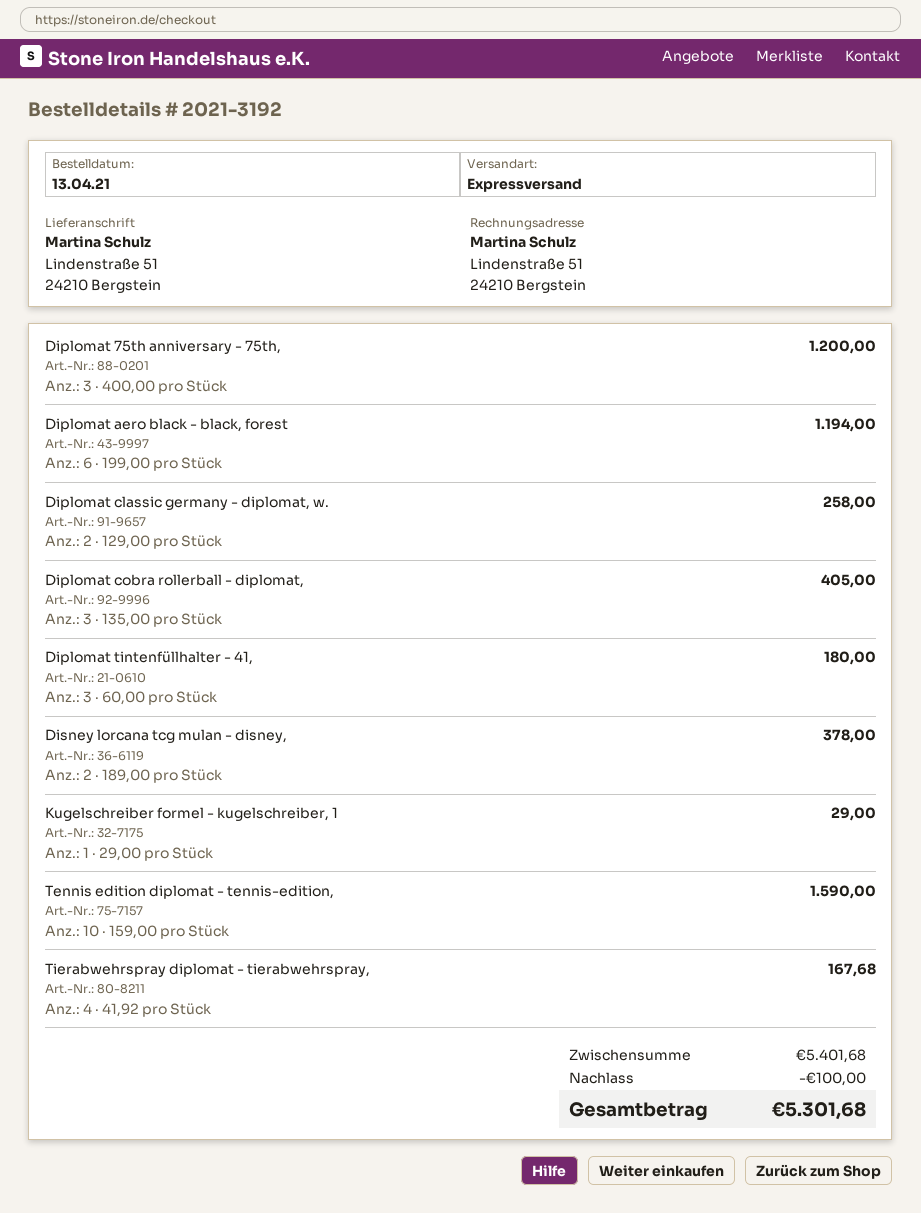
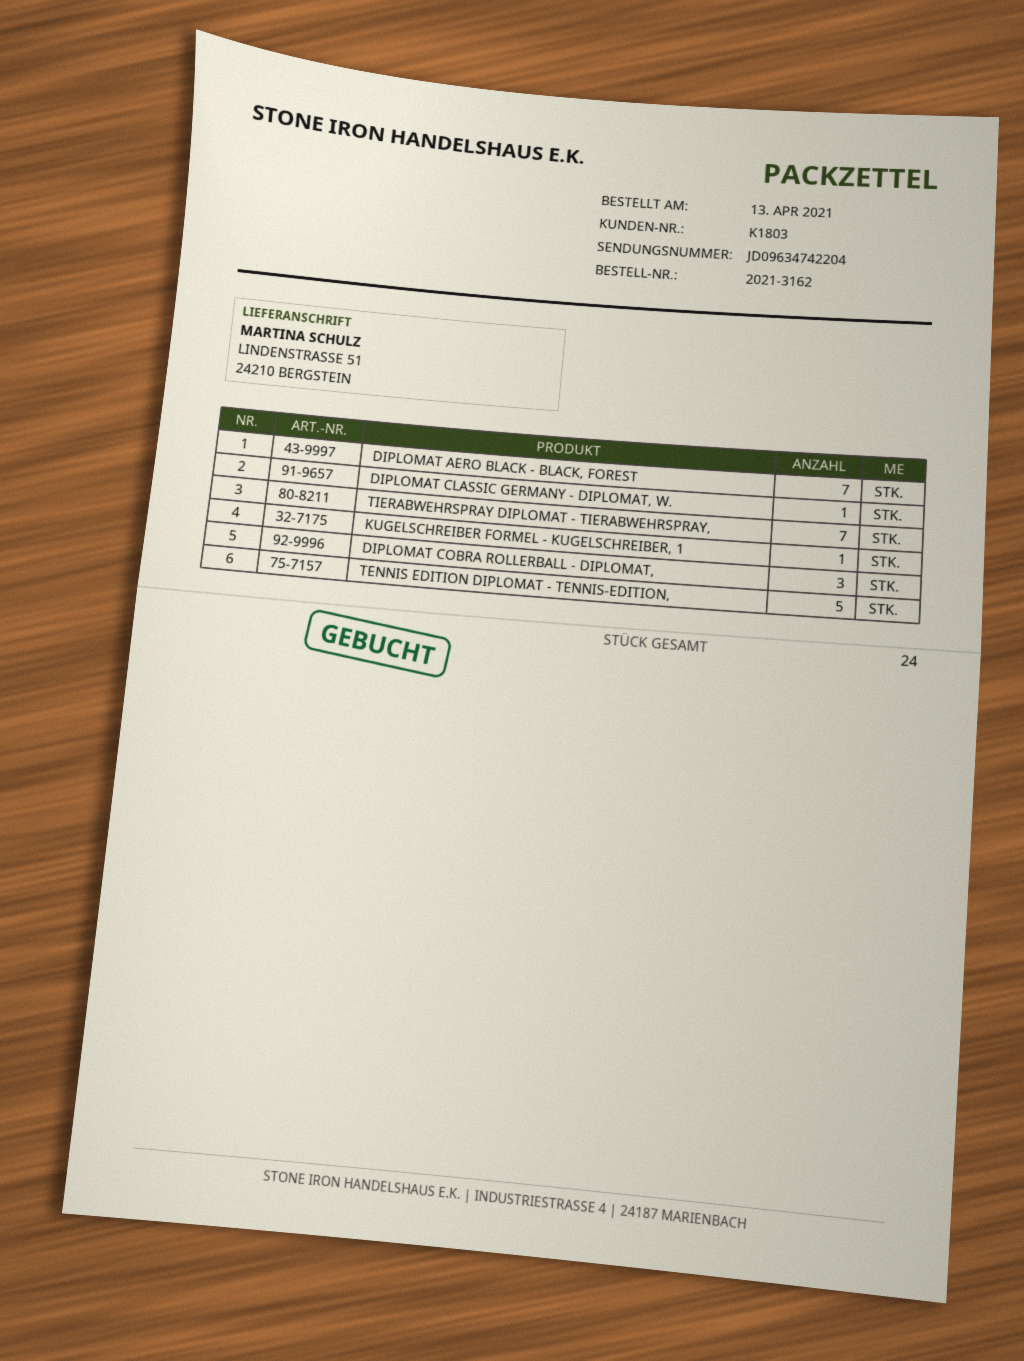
order number: 2021-3192 -> 2021-3162
Diplomat 75th anniversary - 75th,: 3 -> none
Diplomat aero black - black, forest: 6 -> 7
Diplomat classic germany - diplomat, w.: 2 -> 1
Diplomat tintenfüllhalter - 41,: 3 -> none
Disney lorcana tcg mulan - disney,: 2 -> none
Tennis edition diplomat - tennis-edition,: 10 -> 5
Tierabwehrspray diplomat - tierabwehrspray,: 4 -> 7

